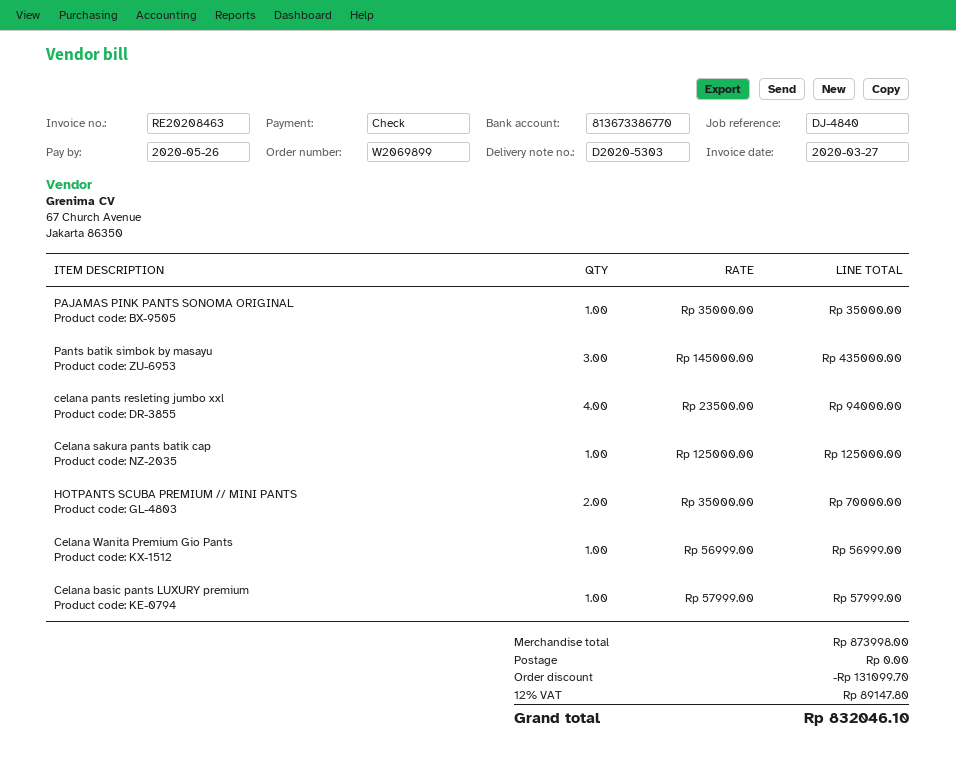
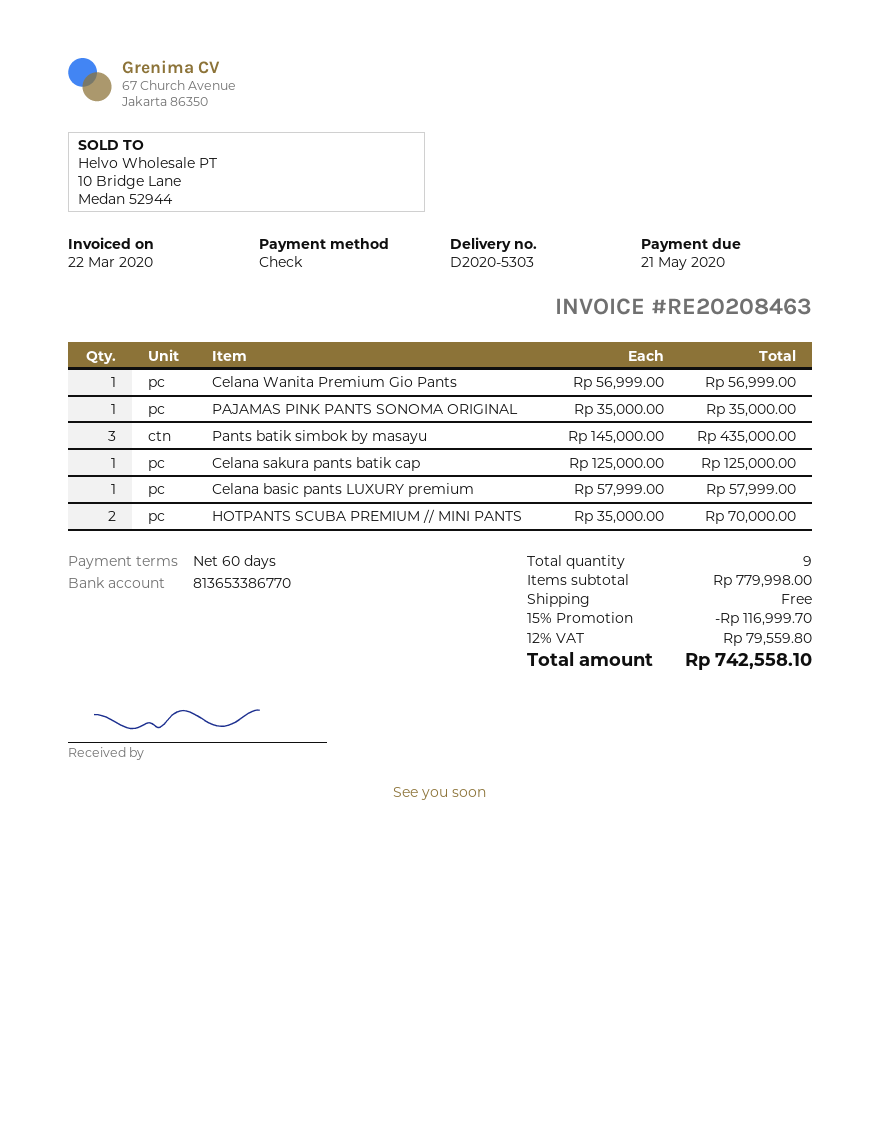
invoice date: 2020-03-27 -> 2020-03-22
due date: 2020-05-26 -> 2020-05-21
bank account: 813673386770 -> 813653386770
celana pants resleting jumbo xxl: 4 x 23500.00 = 94000.00 -> none
subtotal: 873998.00 -> 779998.00
discount: 131099.70 -> 116999.70
tax: 12% = 89147.80 -> 12% = 79559.80
total: 832046.10 -> 742558.10

